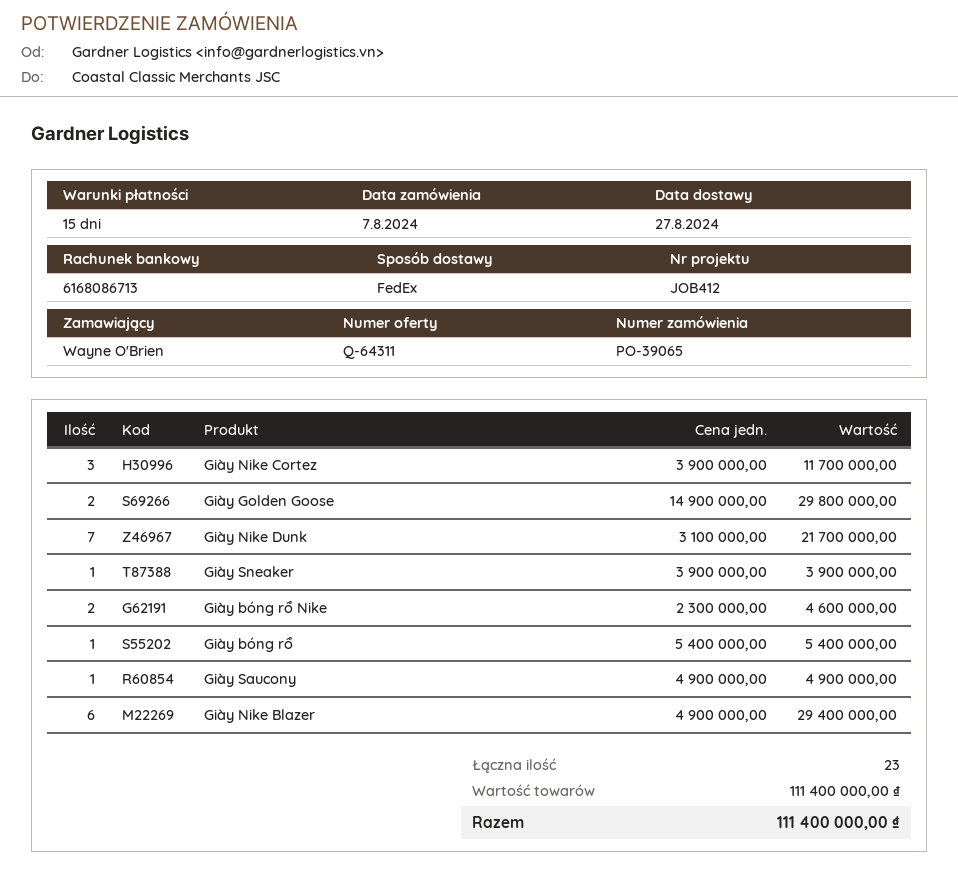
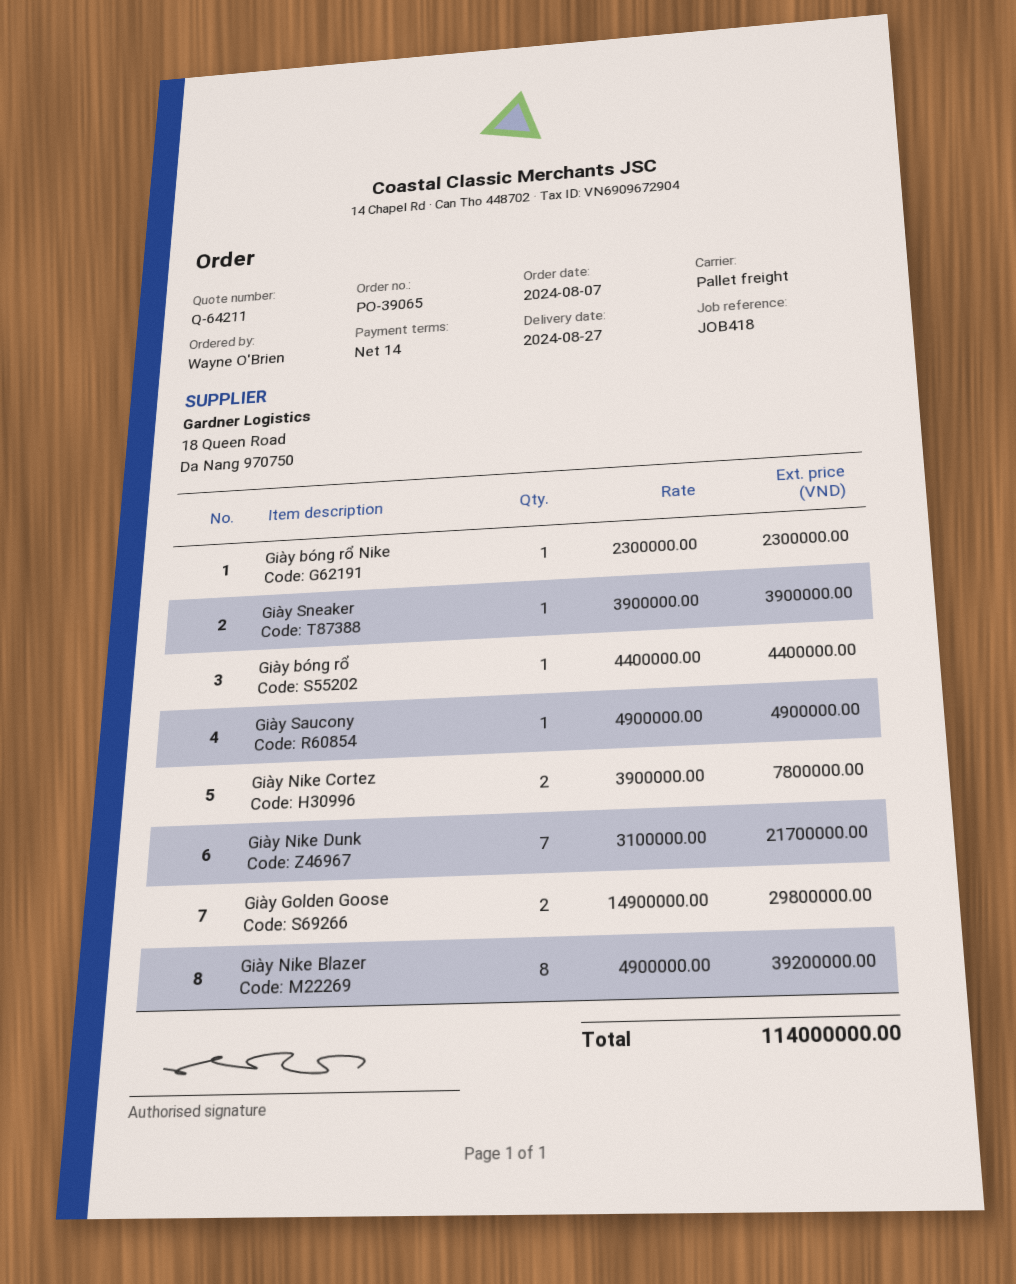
quote number: Q-64311 -> Q-64211
payment terms: 15 days -> 14 days
reference: JOB412 -> JOB418
shipping method: FedEx -> pallet freight
Giày Nike Cortez: 3 x 3900000.00 = 11700000.00 -> 2 x 3900000.00 = 7800000.00
Giày bóng rổ Nike: 2 x 2300000.00 = 4600000.00 -> 1 x 2300000.00 = 2300000.00
Giày bóng rổ: 1 x 5400000.00 = 5400000.00 -> 1 x 4400000.00 = 4400000.00
Giày Nike Blazer: 6 x 4900000.00 = 29400000.00 -> 8 x 4900000.00 = 39200000.00
total: 111400000.00 -> 114000000.00

